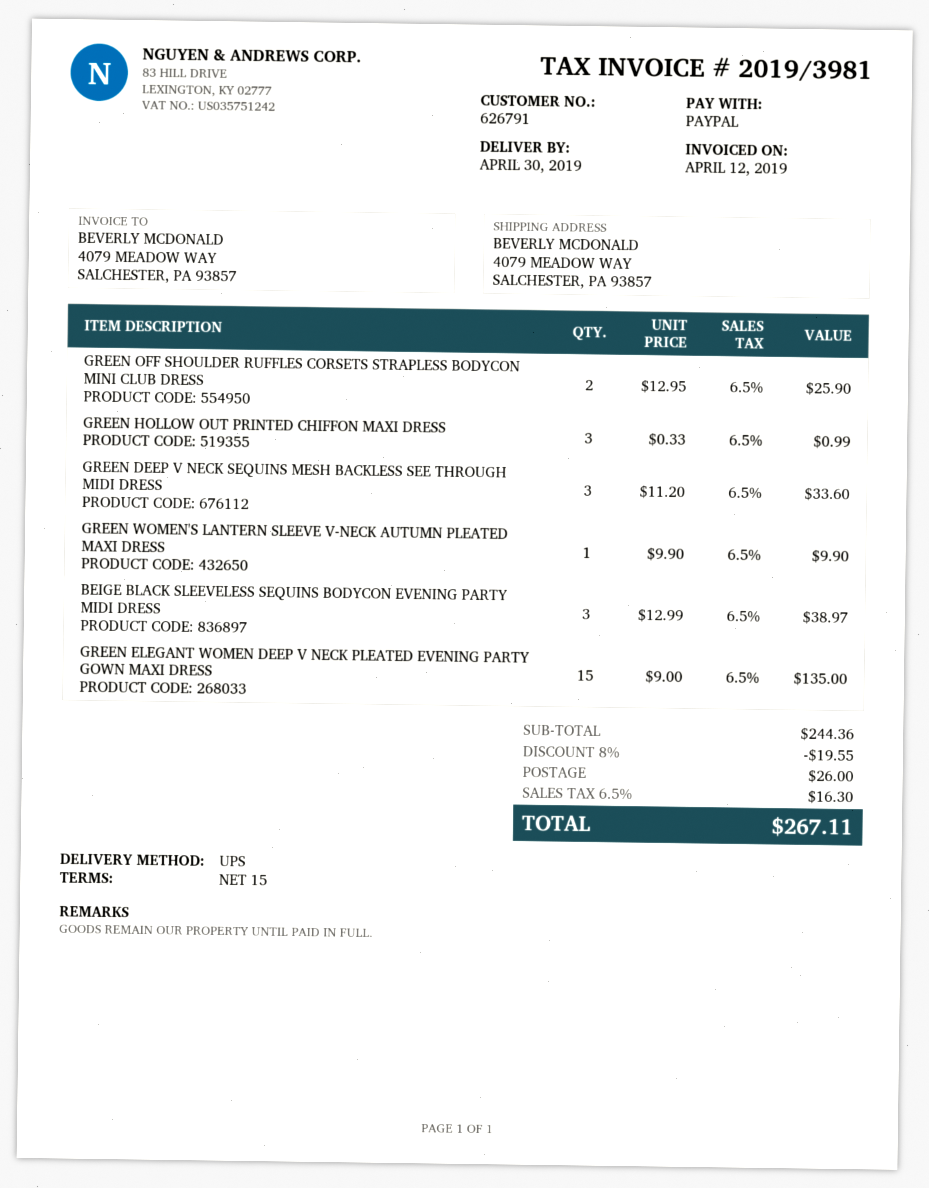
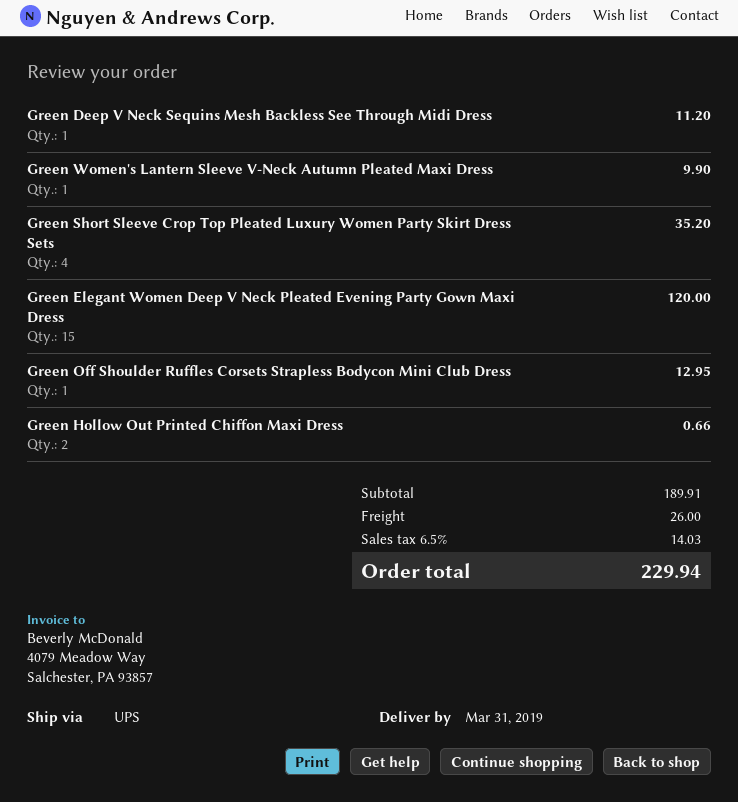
delivery date: 2019-04-30 -> 2019-03-31
GREEN OFF SHOULDER RUFFLES CORSETS STRAPLESS BODYCON MINI CLUB DRESS: 2 for 25.90 -> 1 for 12.95
GREEN HOLLOW OUT PRINTED CHIFFON MAXI DRESS: 3 for 0.99 -> 2 for 0.66
GREEN DEEP V NECK SEQUINS MESH BACKLESS SEE THROUGH MIDI DRESS: 3 for 33.60 -> 1 for 11.20
BEIGE BLACK SLEEVELESS SEQUINS BODYCON EVENING PARTY MIDI DRESS: 3 for 38.97 -> none
GREEN ELEGANT WOMEN DEEP V NECK PLEATED EVENING PARTY GOWN MAXI DRESS: 15 for 135.00 -> 15 for 120.00
Green Short Sleeve Crop Top Pleated Luxury Women Party Skirt Dress Sets: none -> 4 for 35.20
subtotal: 244.36 -> 189.91
discount: 8% = 19.55 -> none
tax: 6.5% = 16.30 -> 6.5% = 14.03
total: 267.11 -> 229.94

